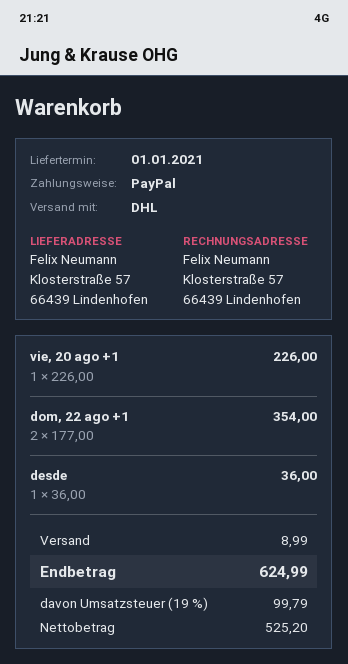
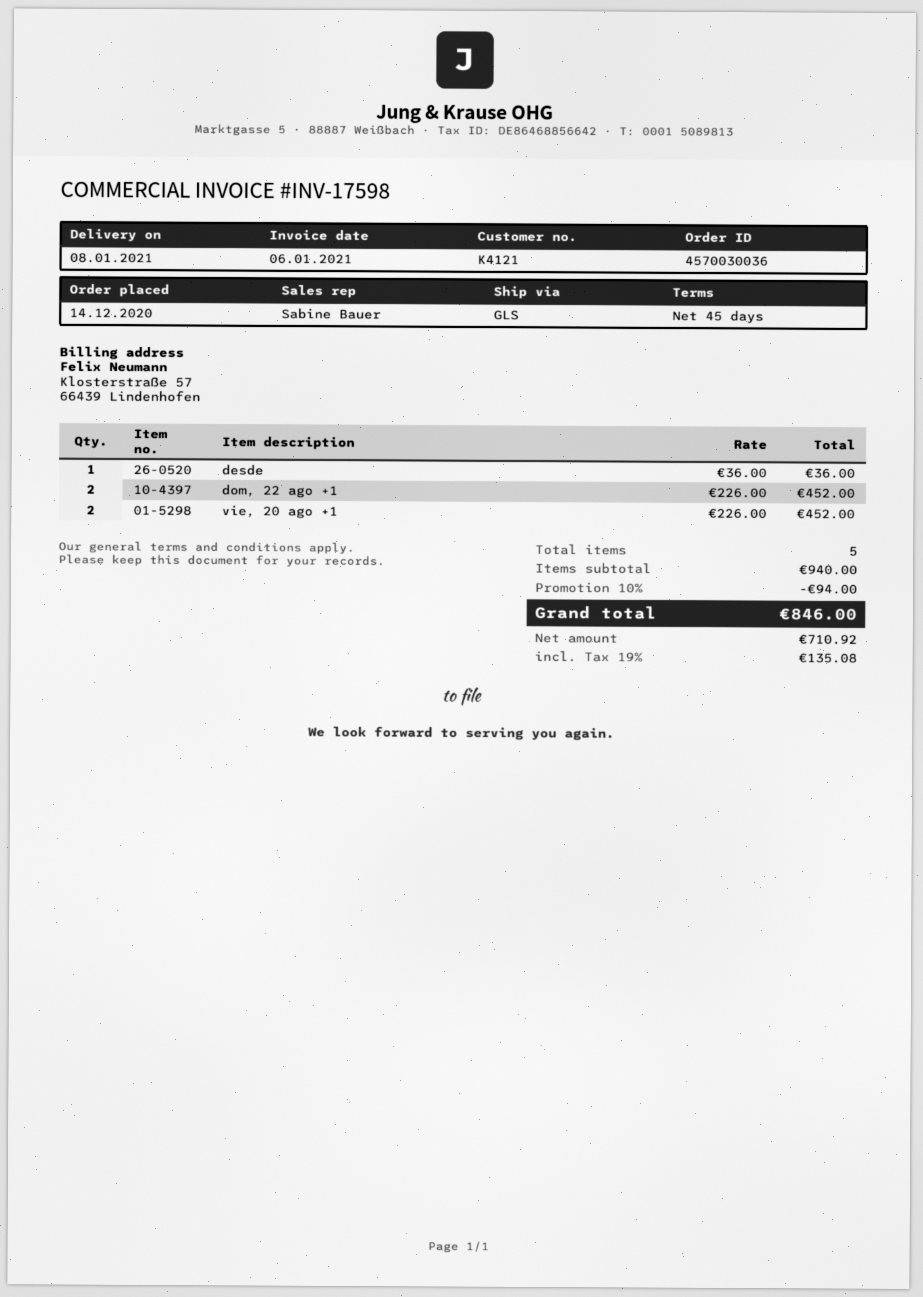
delivery date: 2021-01-01 -> 2021-01-08
shipping method: DHL -> GLS
vie, 20 ago +1: 1 x 226.00 = 226.00 -> 2 x 226.00 = 452.00
dom, 22 ago +1: 2 x 177.00 = 354.00 -> 2 x 226.00 = 452.00
discount: none -> 10% = 94.00
shipping: 8.99 -> none
net: 525.20 -> 710.92
tax: 19% = 99.79 -> 19% = 135.08
total: 624.99 -> 846.00

